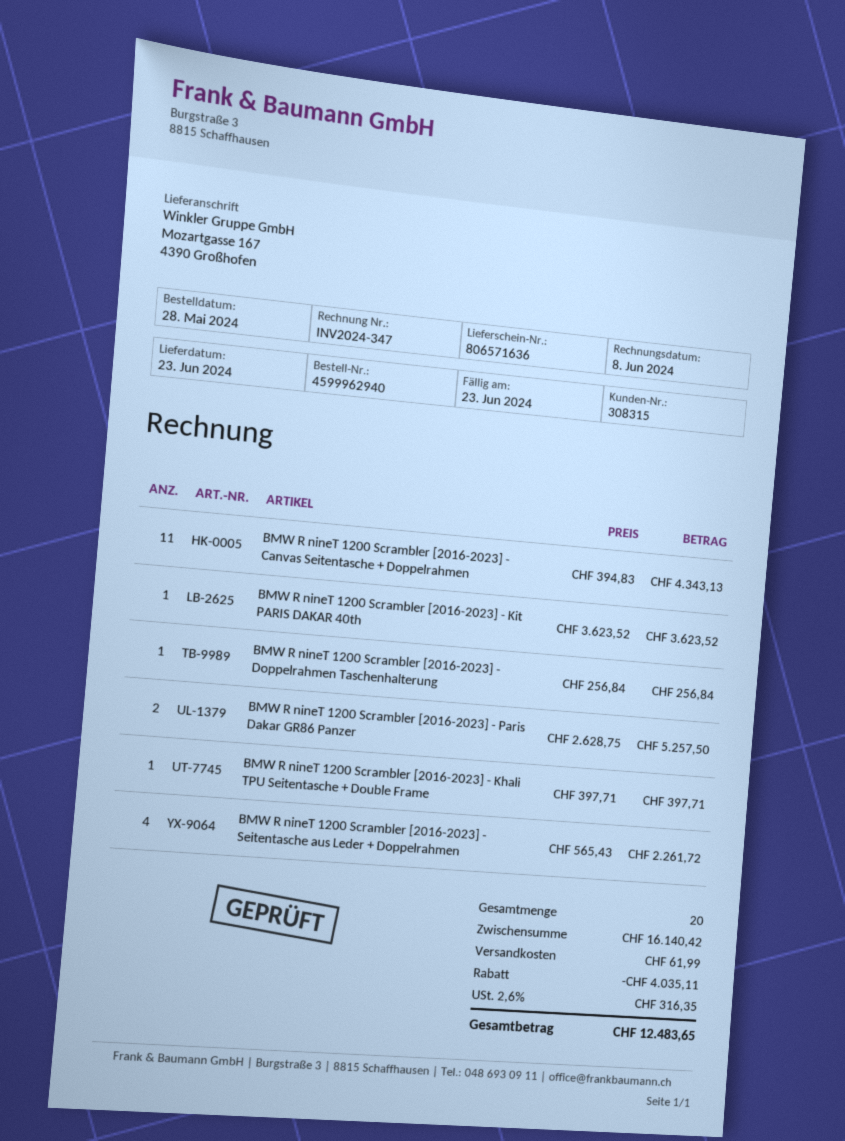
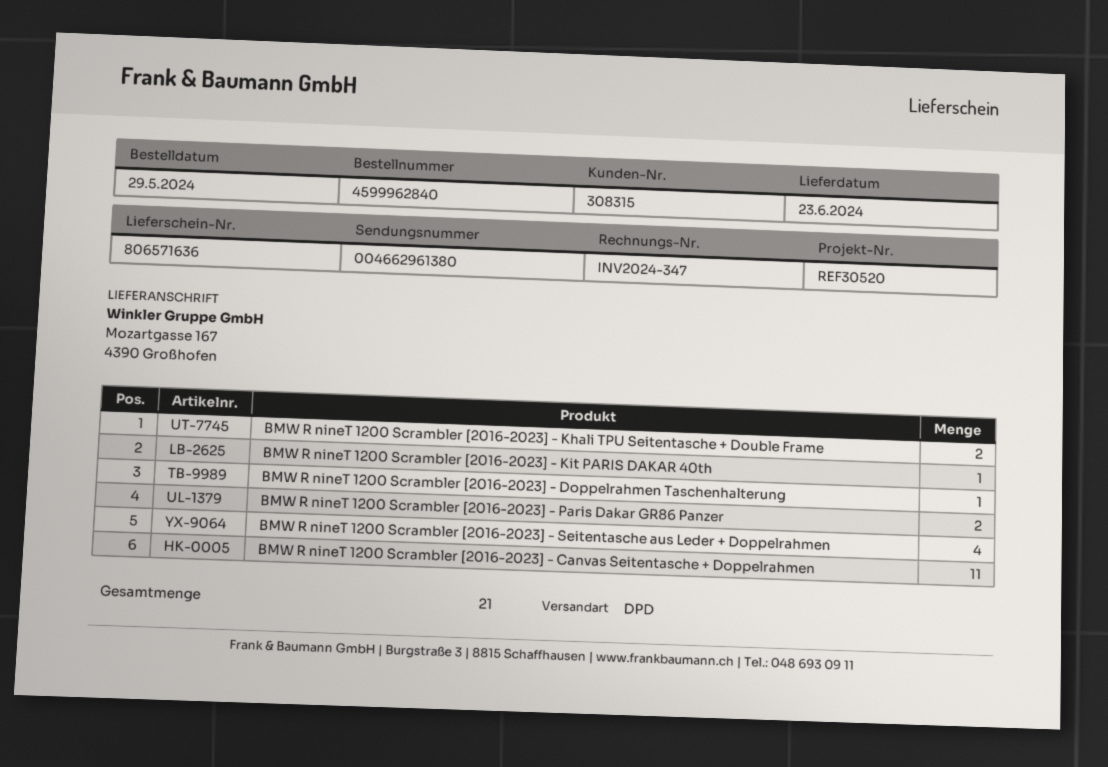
order number: 4599962940 -> 4599962840
order date: 2024-05-28 -> 2024-05-29
BMW R nineT 1200 Scrambler [2016-2023] - Khali TPU Seitentasche + Double Frame: 1 -> 2
total quantity: 20 -> 21

